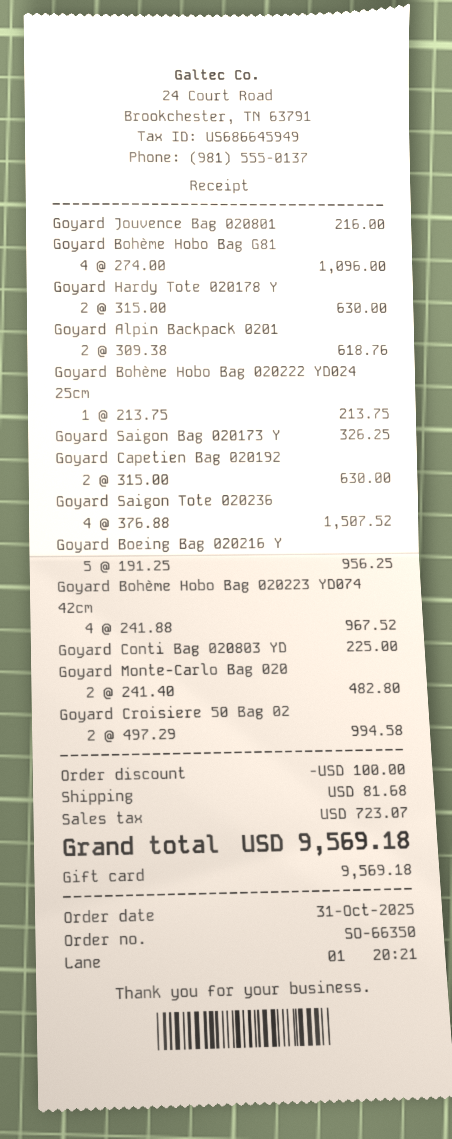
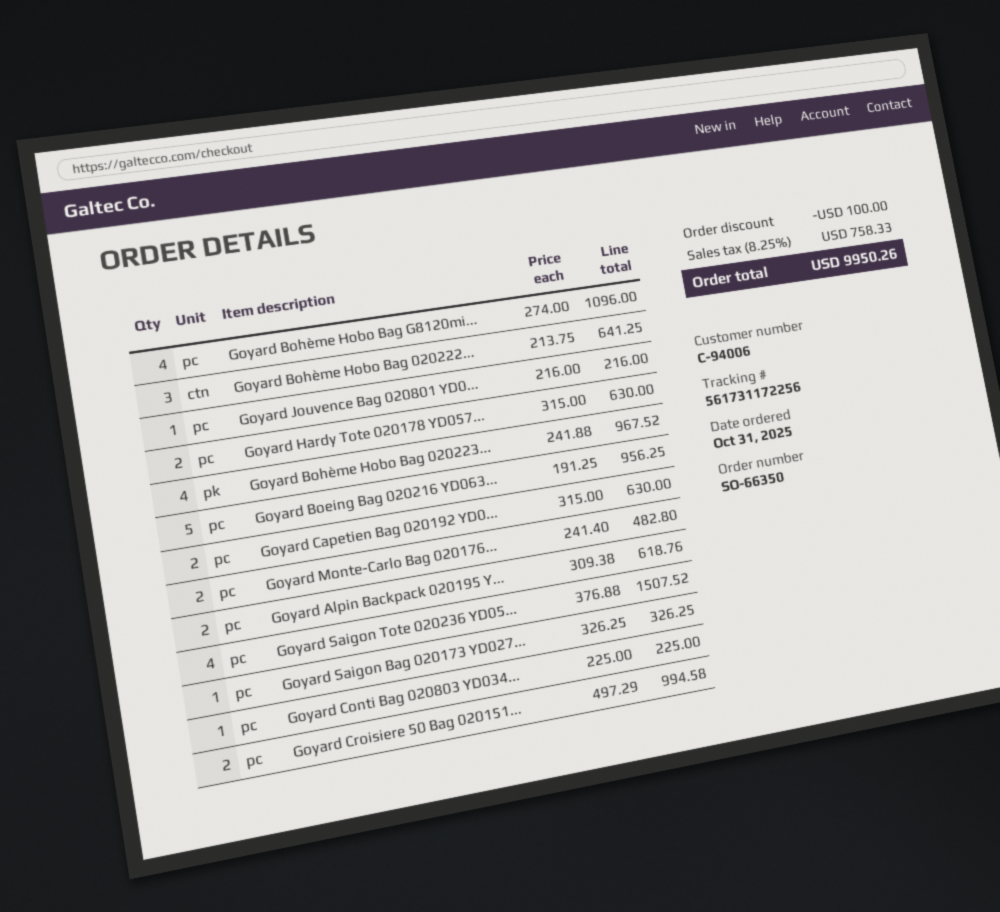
Goyard Bohème Hobo Bag 020222 YD024 25cm: 1 x 213.75 = 213.75 -> 3 x 213.75 = 641.25
shipping: 81.68 -> none
tax: 723.07 -> 758.33
total: 9569.18 -> 9950.26

